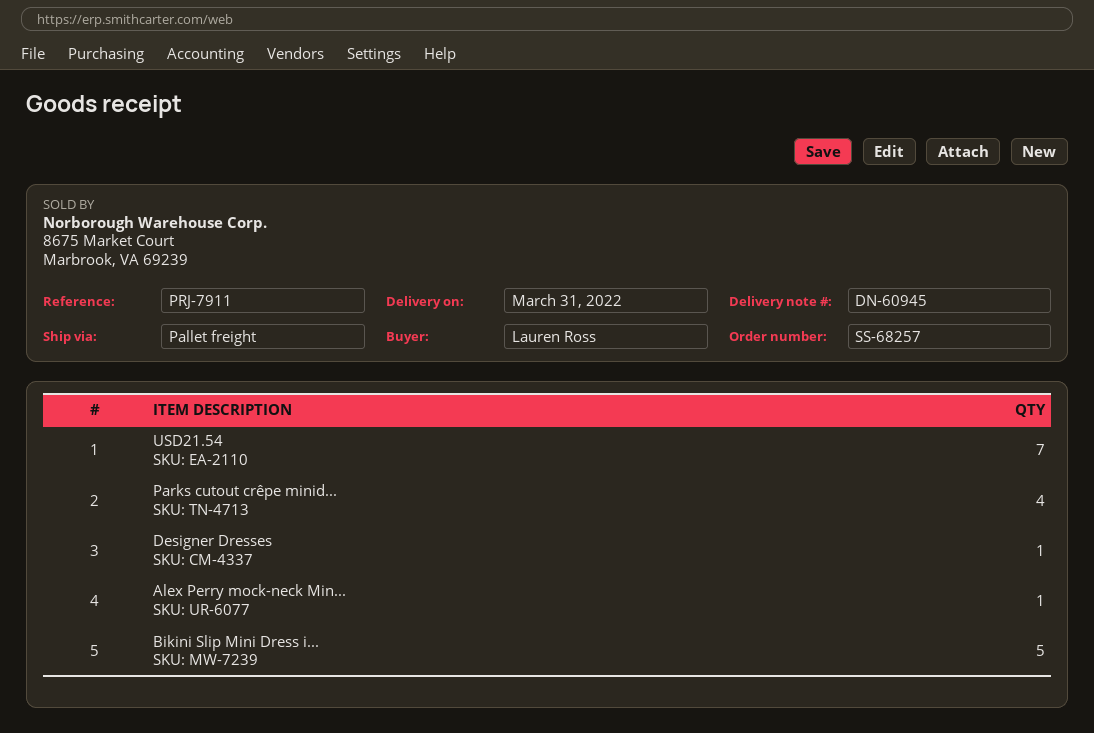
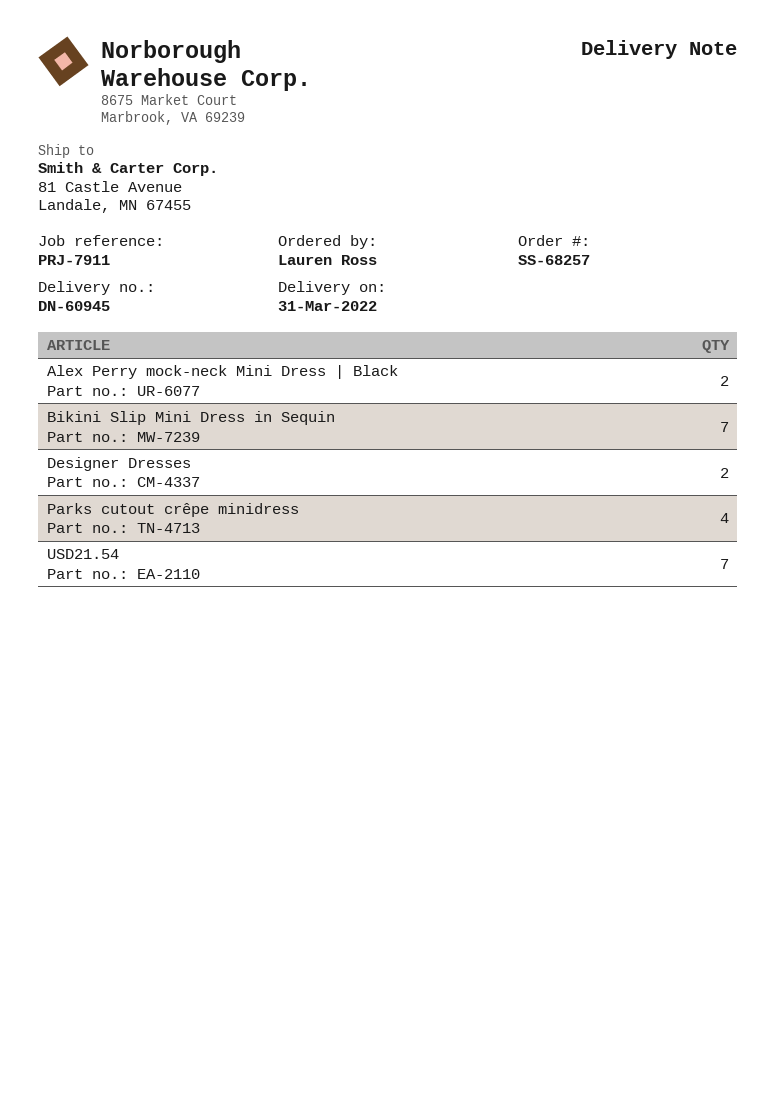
Designer Dresses: 1 -> 2
Alex Perry mock-neck Min...: 1 -> 2
Bikini Slip Mini Dress i...: 5 -> 7

